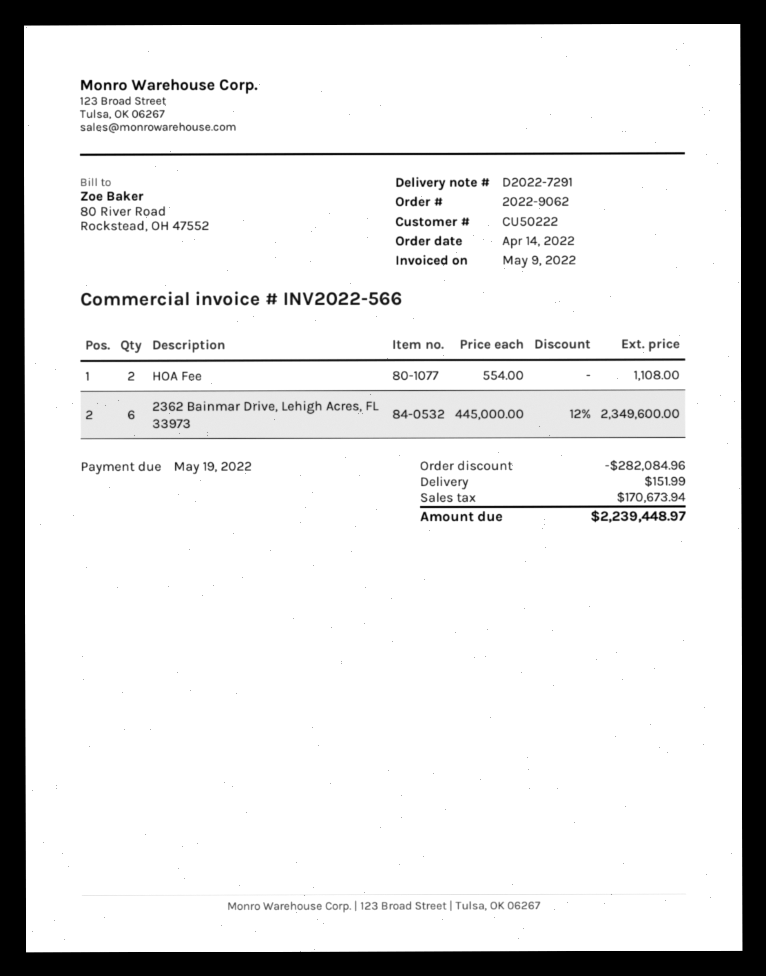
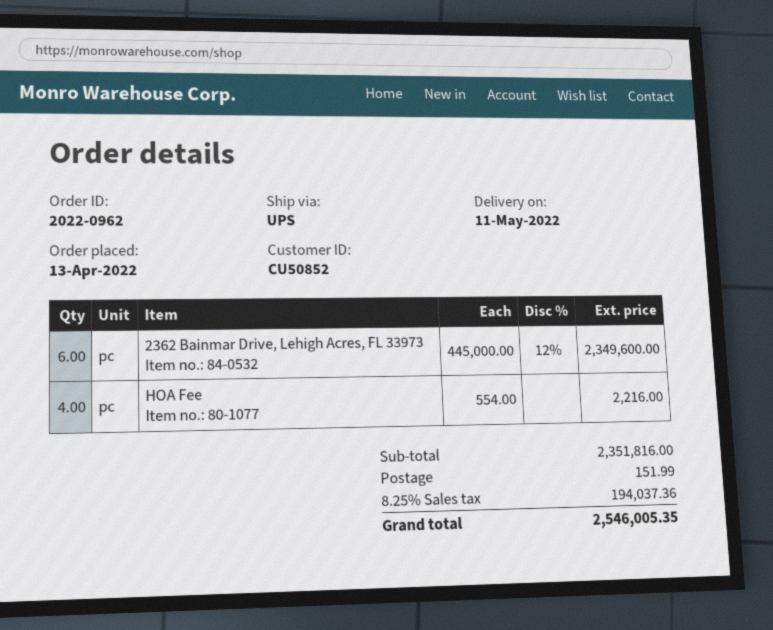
order number: 2022-9062 -> 2022-0962
order date: 2022-04-14 -> 2022-04-13
customer number: CU50222 -> CU50852
HOA Fee: 2 x 554.00 = 1108.00 -> 4 x 554.00 = 2216.00
discount: 282084.96 -> none
tax: 170673.94 -> 194037.36
total: 2239448.97 -> 2546005.35

